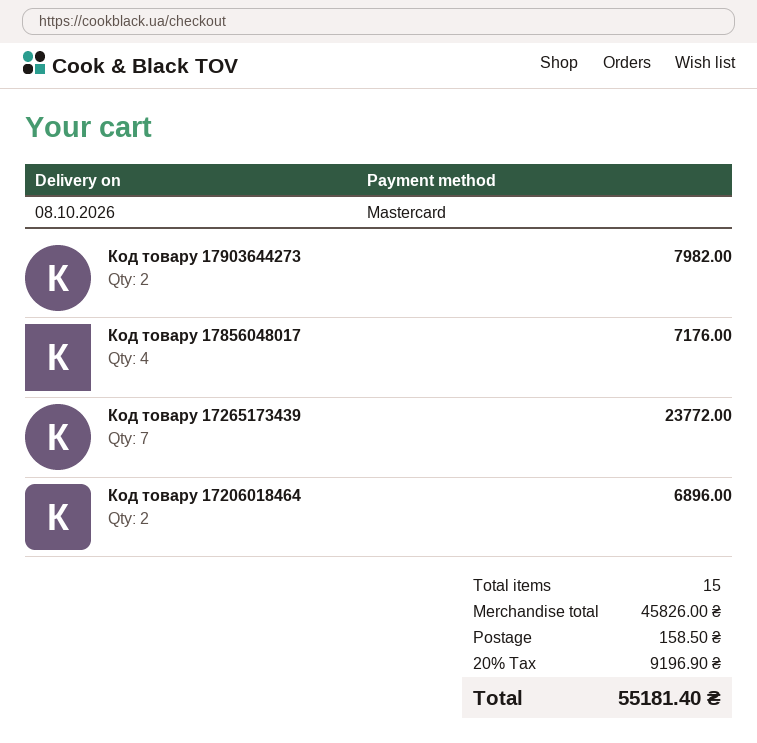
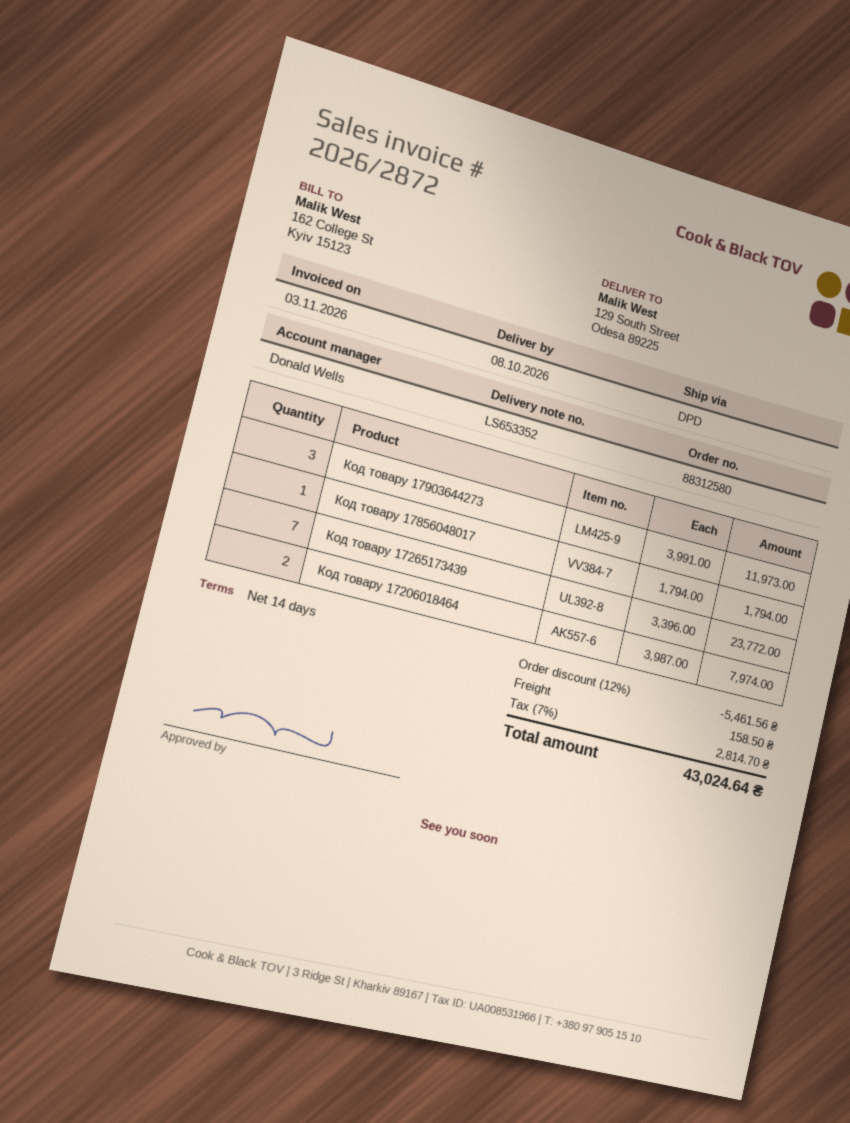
Код товару 17903644273: 2 for 7982.00 -> 3 for 11973.00
Код товару 17856048017: 4 for 7176.00 -> 1 for 1794.00
Код товару 17206018464: 2 for 6896.00 -> 2 for 7974.00
discount: none -> 12% = 5461.56
tax: 20% = 9196.90 -> 7% = 2814.70
total: 55181.40 -> 43024.64

